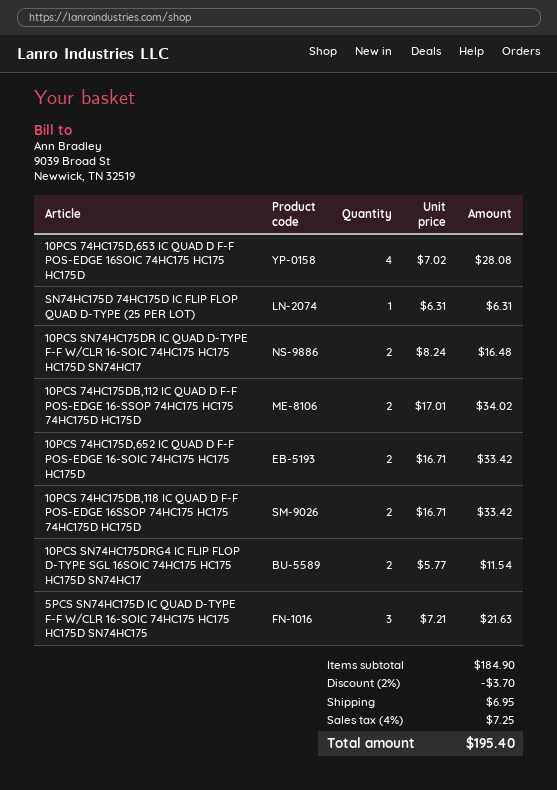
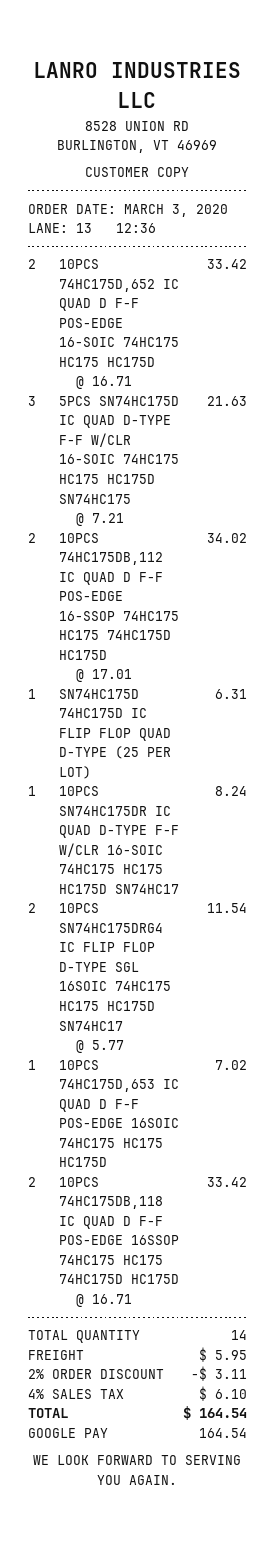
10PCS 74HC175D,653 IC QUAD D F-F POS-EDGE 16SOIC 74HC175 HC175 HC175D: 4 x 7.02 = 28.08 -> 1 x 7.02 = 7.02
10PCS SN74HC175DR IC QUAD D-TYPE F-F W/CLR 16-SOIC 74HC175 HC175 HC175D SN74HC17: 2 x 8.24 = 16.48 -> 1 x 8.24 = 8.24
discount: 2% = 3.70 -> 2% = 3.11
shipping: 6.95 -> 5.95
tax: 4% = 7.25 -> 4% = 6.10
total: 195.40 -> 164.54

